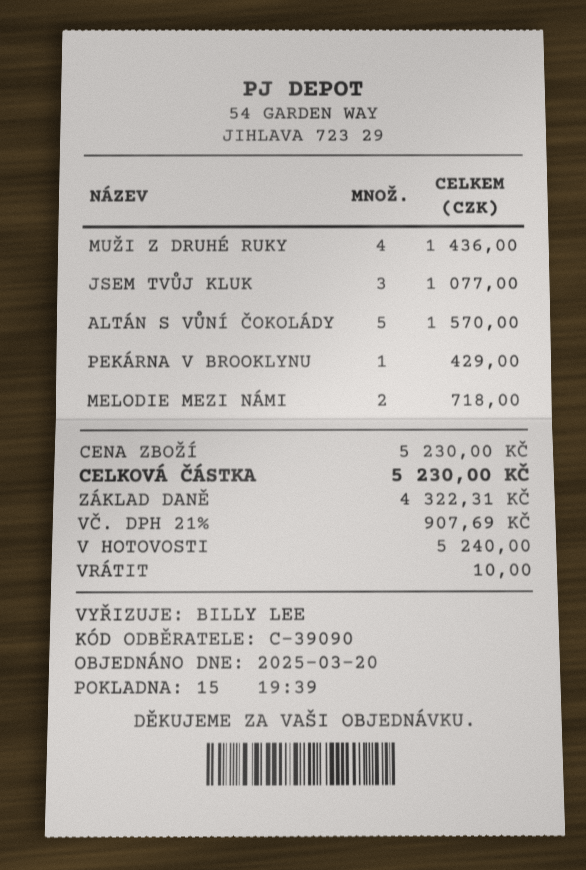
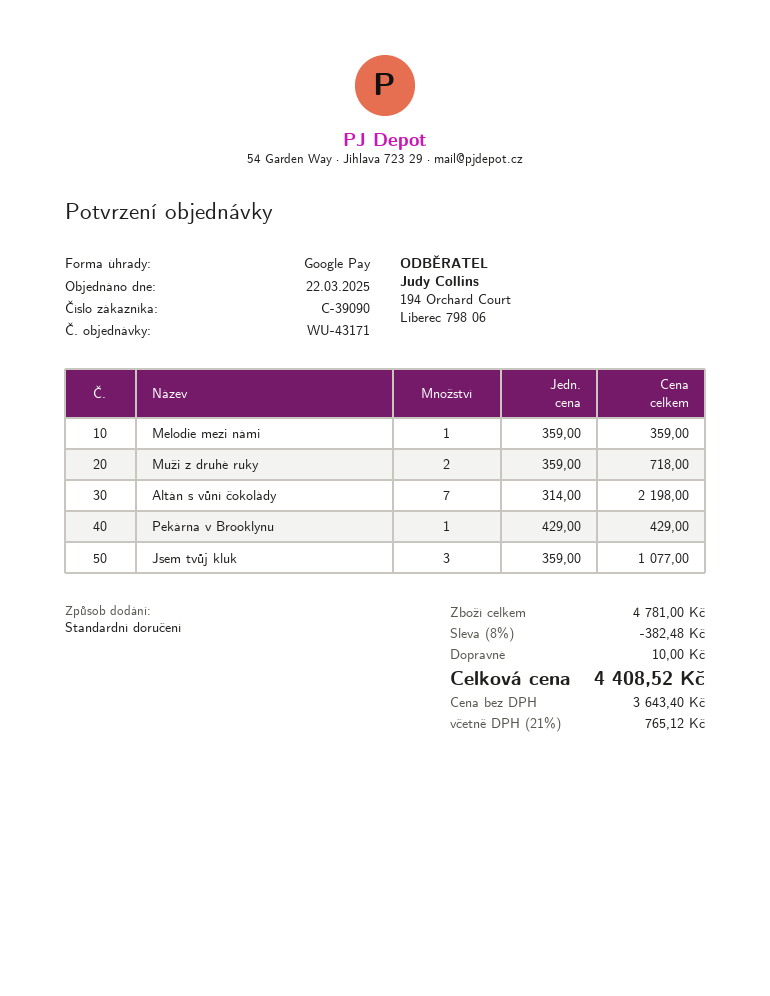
order date: 2025-03-20 -> 2025-03-22
payment method: cash -> Google Pay
MUŽI Z DRUHÉ RUKY: 4 for 1436.00 -> 2 for 718.00
ALTÁN S VŮNÍ ČOKOLÁDY: 5 for 1570.00 -> 7 for 2198.00
MELODIE MEZI NÁMI: 2 for 718.00 -> 1 for 359.00
subtotal: 5230.00 -> 4781.00
discount: none -> 8% = 382.48
shipping: none -> 10.00
net: 4322.31 -> 3643.40
tax: 21% = 907.69 -> 21% = 765.12
total: 5230.00 -> 4408.52

